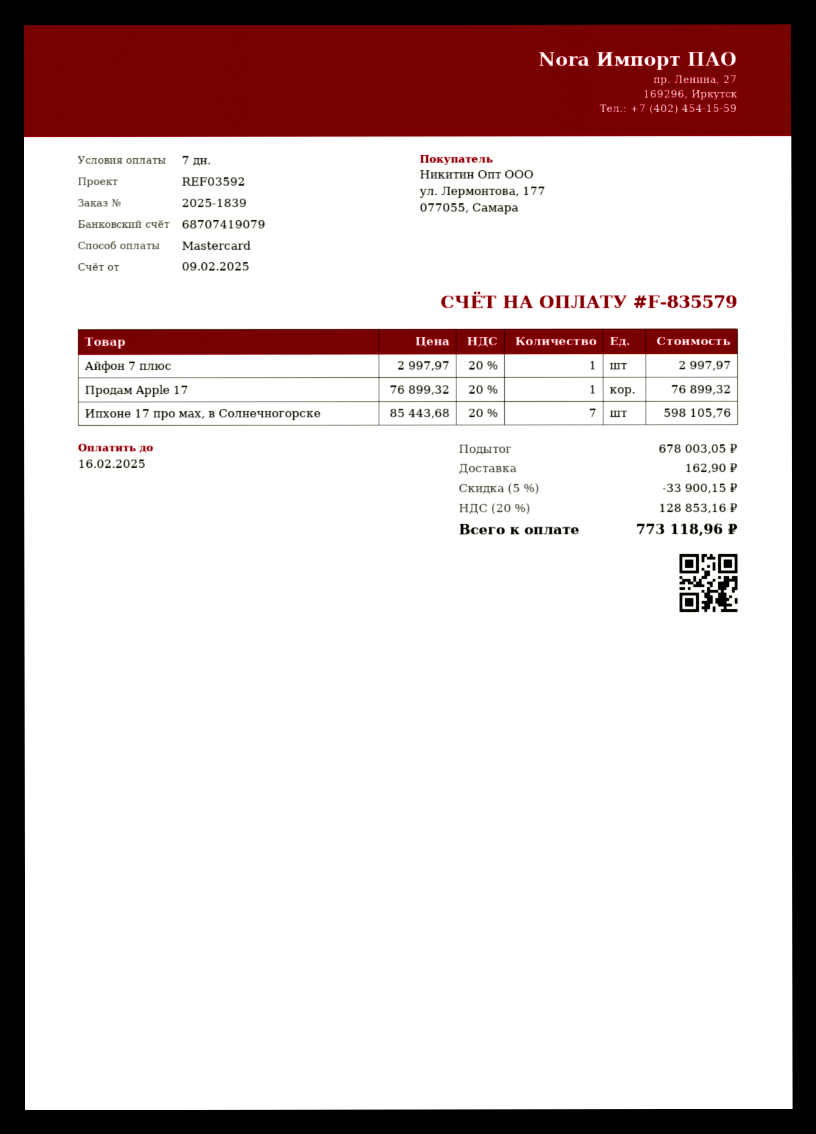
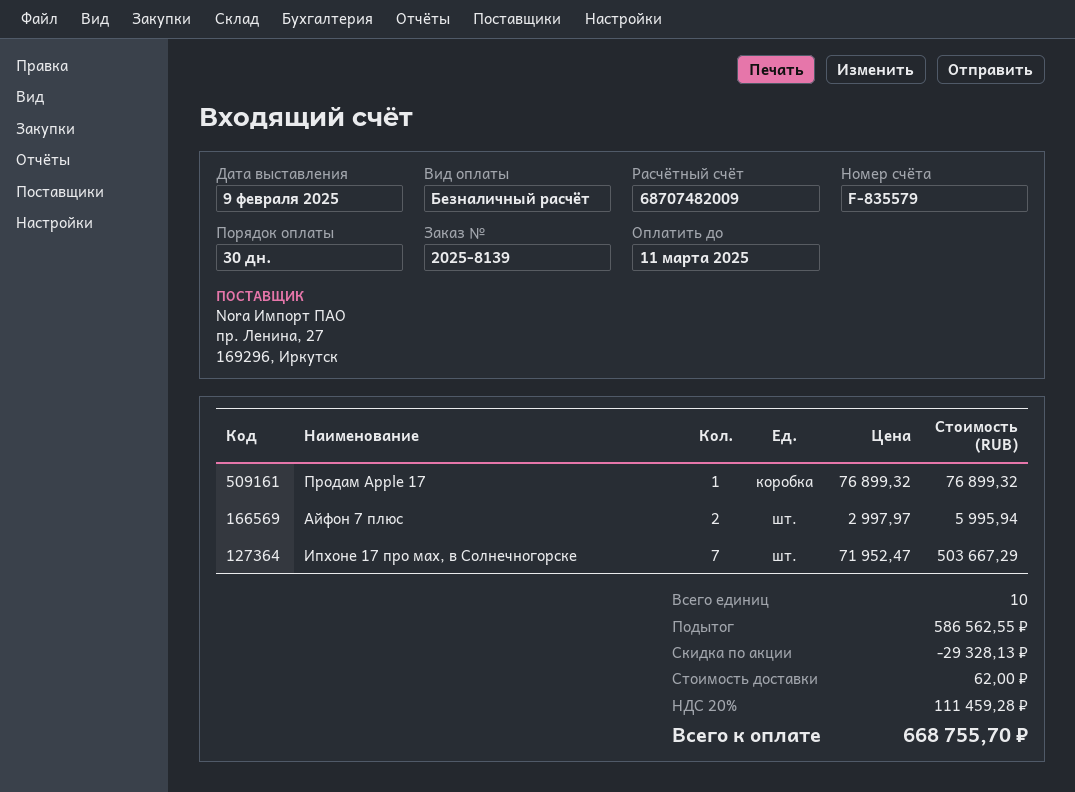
order number: 2025-1839 -> 2025-8139
payment terms: 7 days -> 30 days
due date: 2025-02-16 -> 2025-03-11
payment method: Mastercard -> bank transfer
bank account: 68707419079 -> 68707482009
Айфон 7 плюс: 1 x 2997.97 = 2997.97 -> 2 x 2997.97 = 5995.94
Ипхоне 17 про мах, в Солнечногорске: 7 x 85443.68 = 598105.76 -> 7 x 71952.47 = 503667.29
subtotal: 678003.05 -> 586562.55
discount: 33900.15 -> 29328.13
shipping: 162.90 -> 62.00
tax: 20% = 128853.16 -> 20% = 111459.28
total: 773118.96 -> 668755.70

